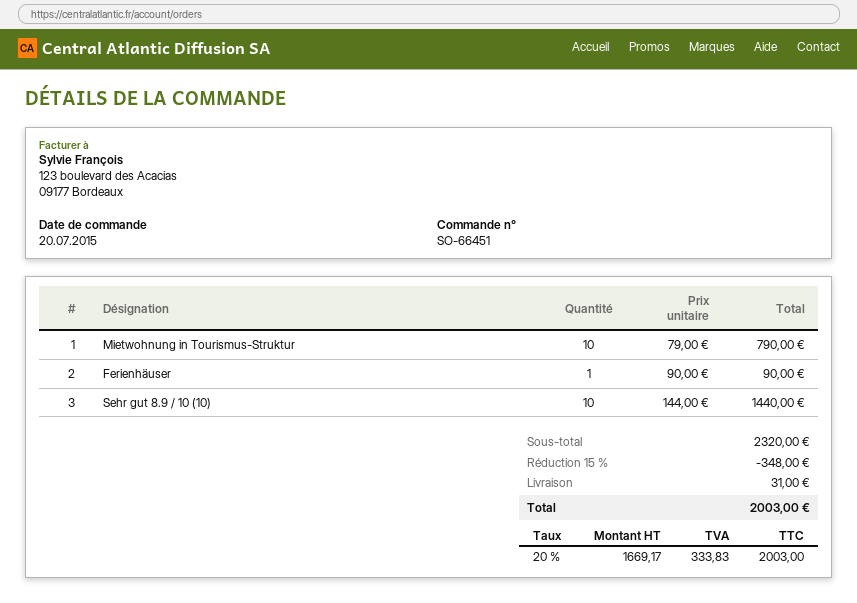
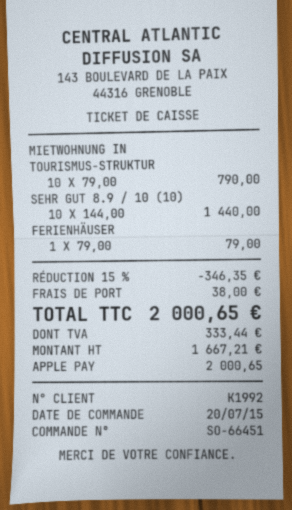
Ferienhäuser: 1 x 90.00 = 90.00 -> 1 x 79.00 = 79.00
discount: 15% = 348.00 -> 15% = 346.35
shipping: 31.00 -> 38.00
net: 1669.17 -> 1667.21
tax: 333.83 -> 333.44
total: 2003.00 -> 2000.65

